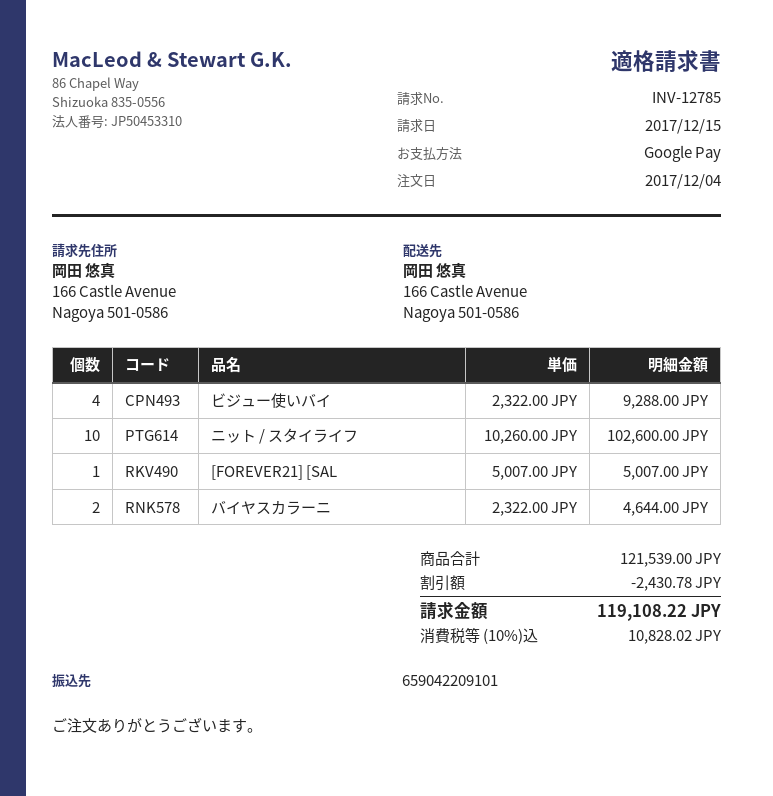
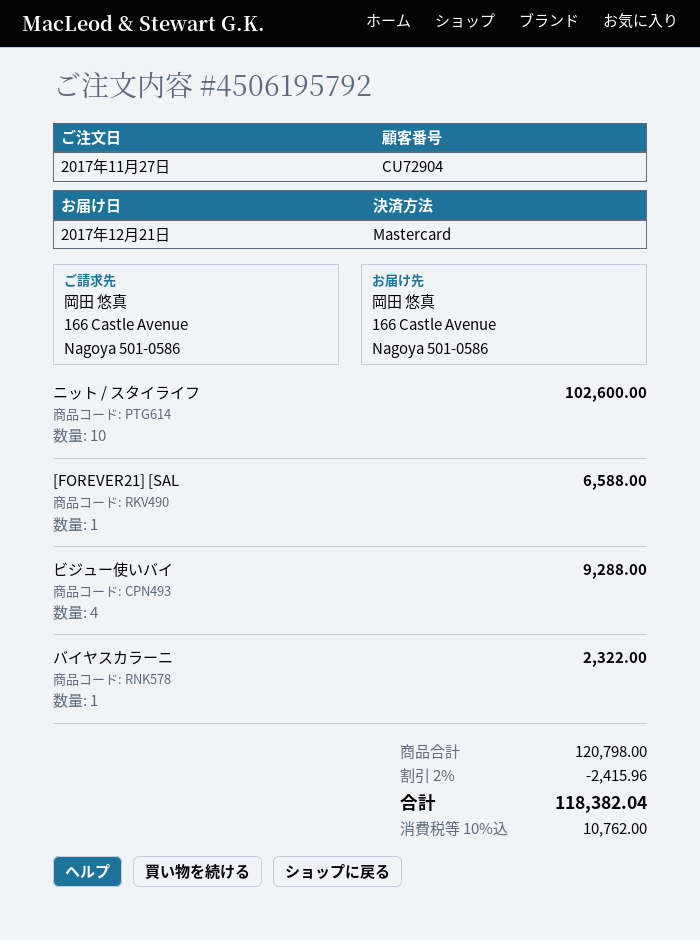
order date: 2017-12-04 -> 2017-11-27
payment method: Google Pay -> Mastercard
[FOREVER21] [SAL: 1 for 5007.00 -> 1 for 6588.00
バイヤスカラーニ: 2 for 4644.00 -> 1 for 2322.00
subtotal: 121539.00 -> 120798.00
discount: 2430.78 -> 2415.96
tax: 10% = 10828.02 -> 10% = 10762.00
total: 119108.22 -> 118382.04

